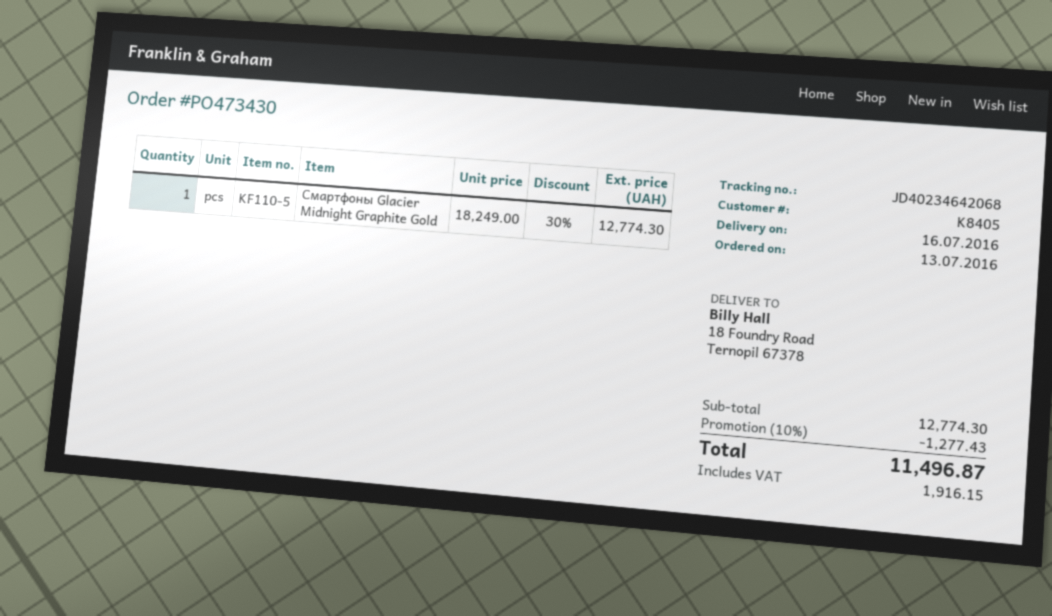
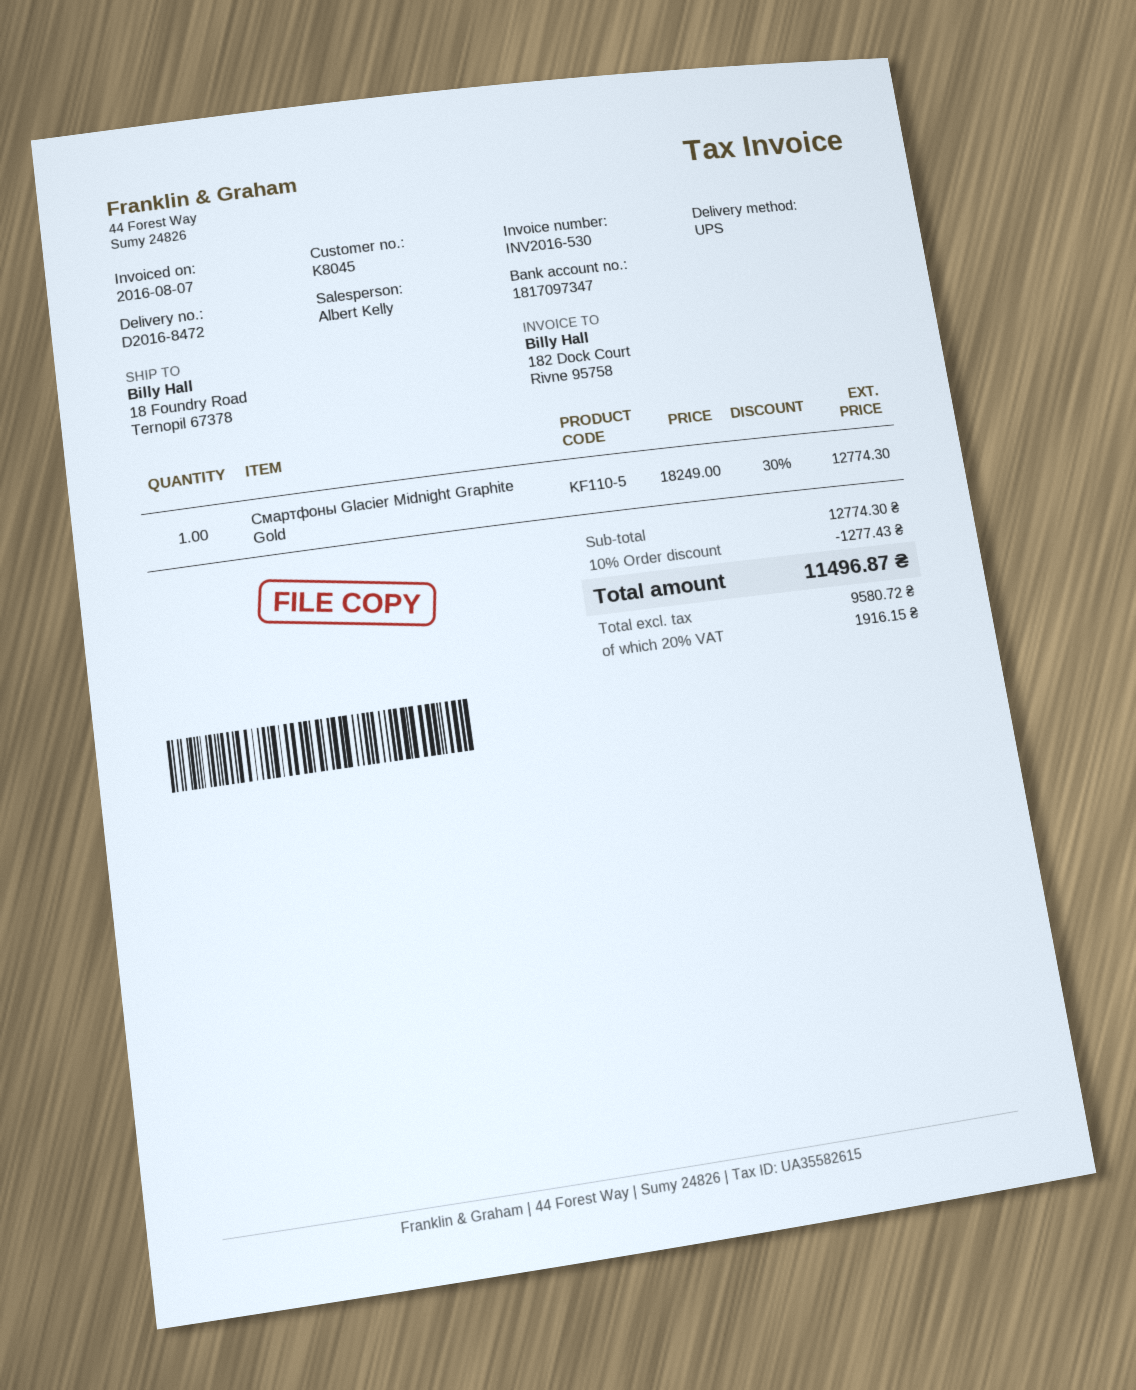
customer number: K8405 -> K8045

